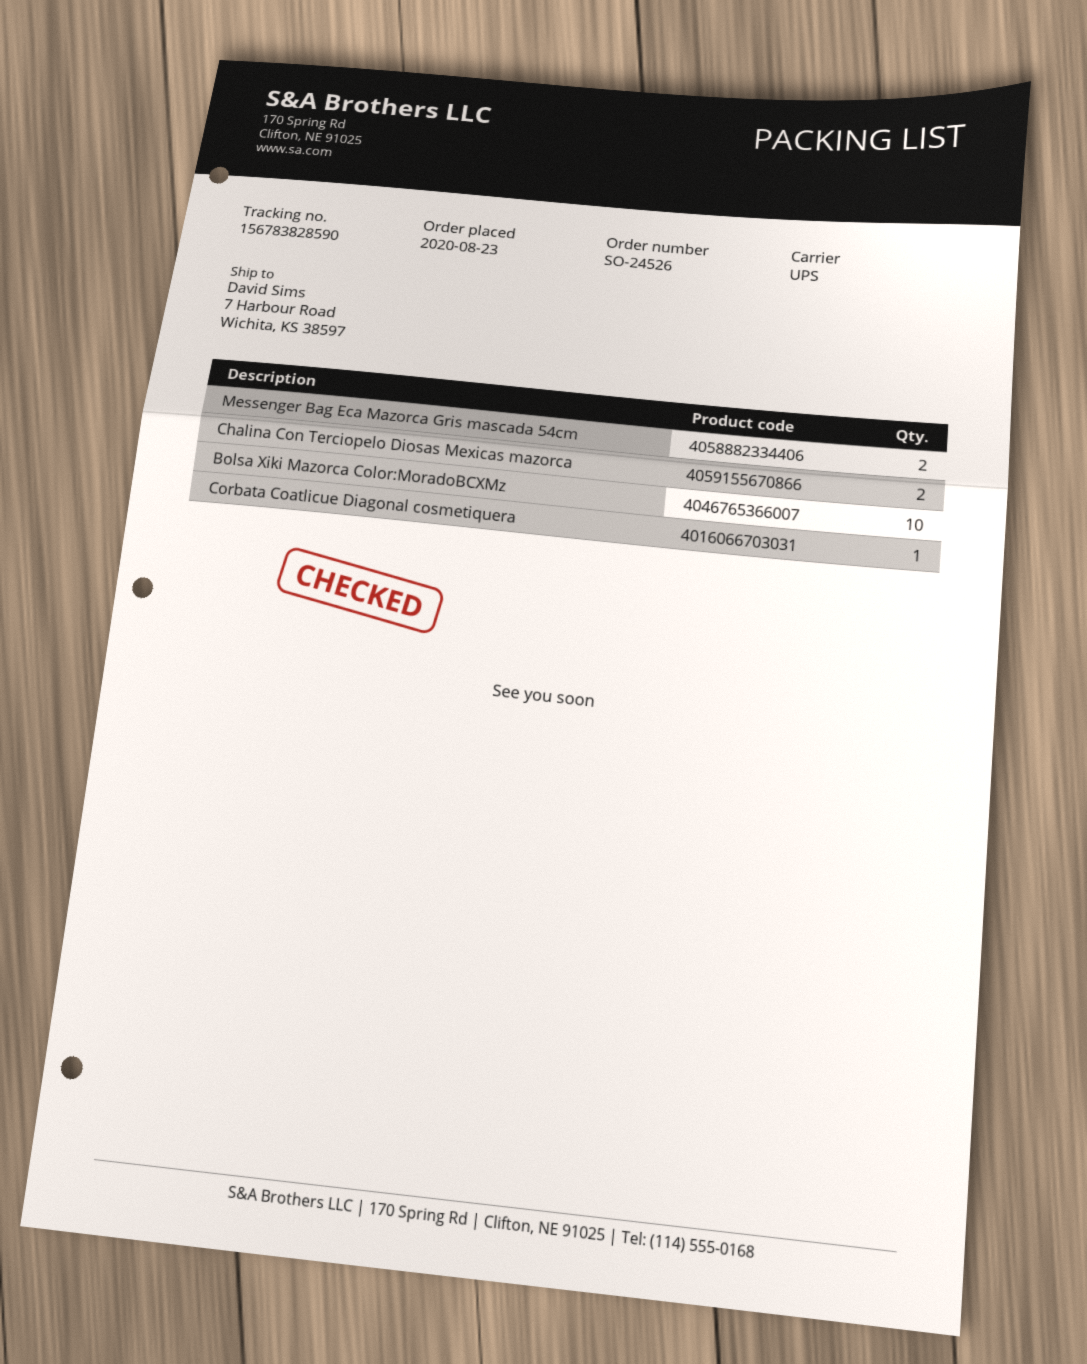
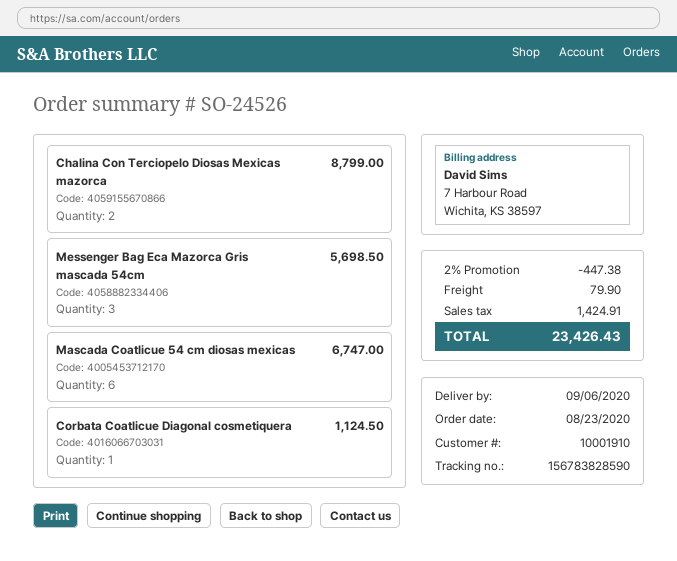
Messenger Bag Eca Mazorca Gris mascada 54cm: 2 -> 3
Bolsa Xiki Mazorca Color:MoradoBCXMz: 10 -> none
Mascada Coatlicue 54 cm diosas mexicas: none -> 6

